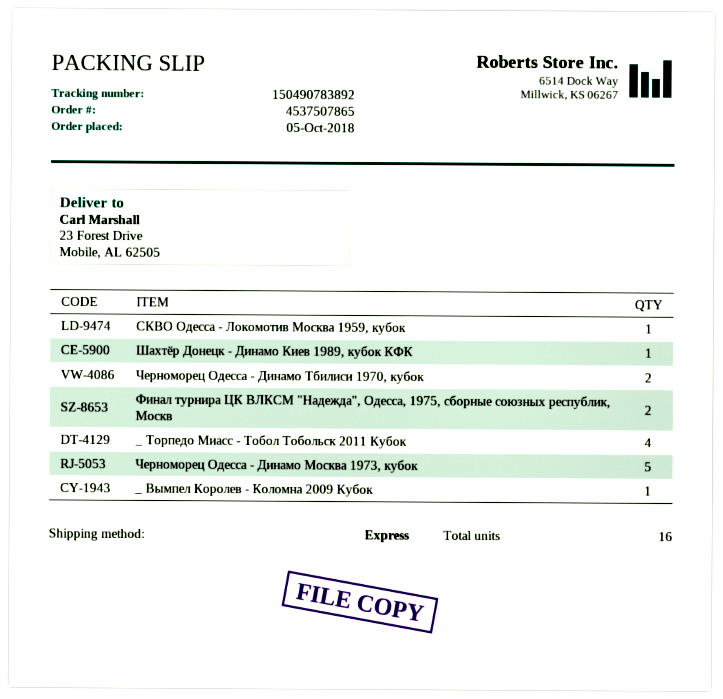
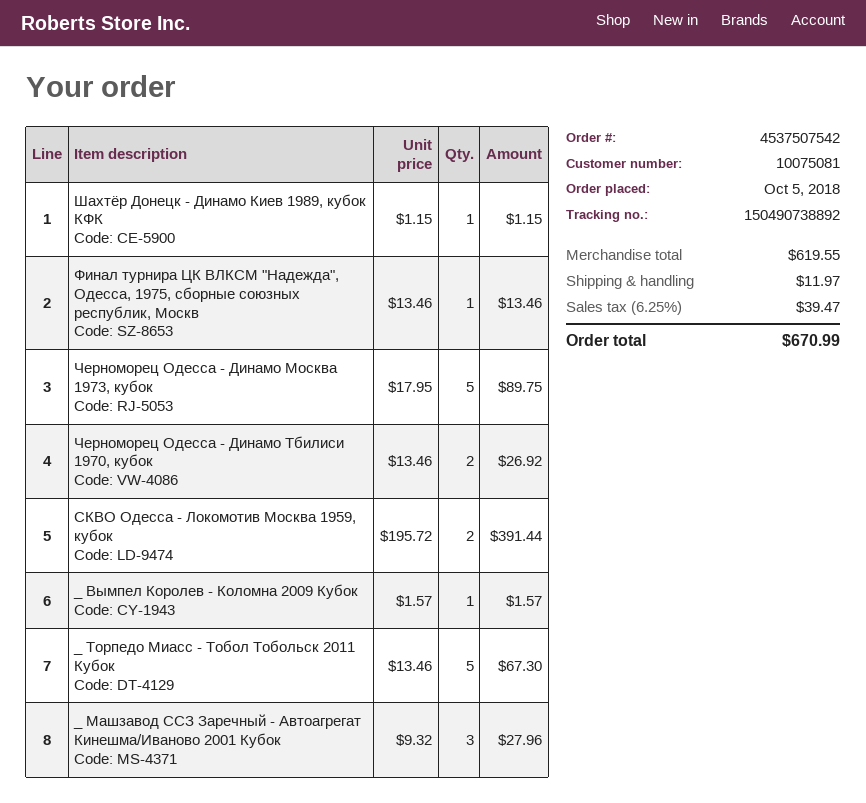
order number: 4537507865 -> 4537507542
tracking number: 150490783892 -> 150490738892
СКВО Одесса - Локомотив Москва 1959, кубок: 1 -> 2
Финал турнира ЦК ВЛКСМ "Надежда", Одесса, 1975, сборные союзных республик, Москв: 2 -> 1
_ Торпедо Миасс - Тобол Тобольск 2011 Кубок: 4 -> 5
_ Машзавод ССЗ Заречный - Автоагрегат Кинешма/Иваново 2001 Кубок: none -> 3

